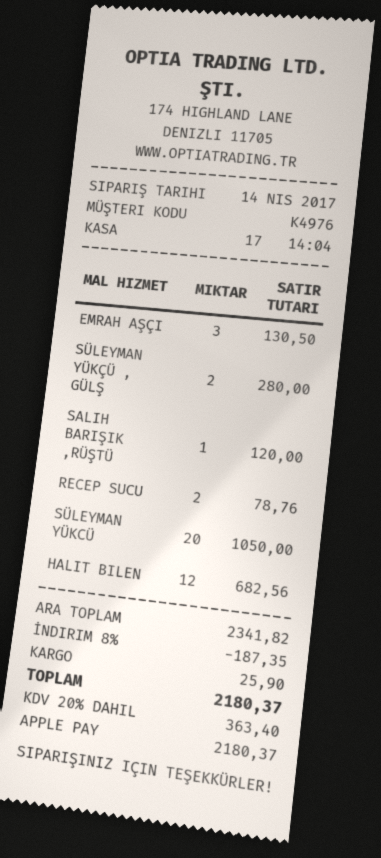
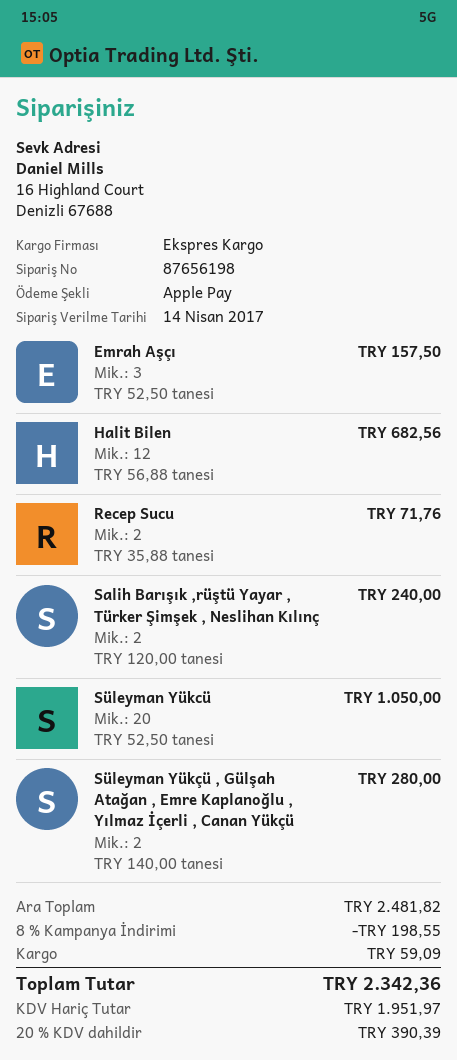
EMRAH AŞÇI: 3 for 130.50 -> 3 for 157.50
SALIH BARIŞIK ,RÜŞTÜ: 1 for 120.00 -> 2 for 240.00
RECEP SUCU: 2 for 78.76 -> 2 for 71.76
subtotal: 2341.82 -> 2481.82
discount: 8% = 187.35 -> 8% = 198.55
shipping: 25.90 -> 59.09
tax: 20% = 363.40 -> 20% = 390.39
total: 2180.37 -> 2342.36

